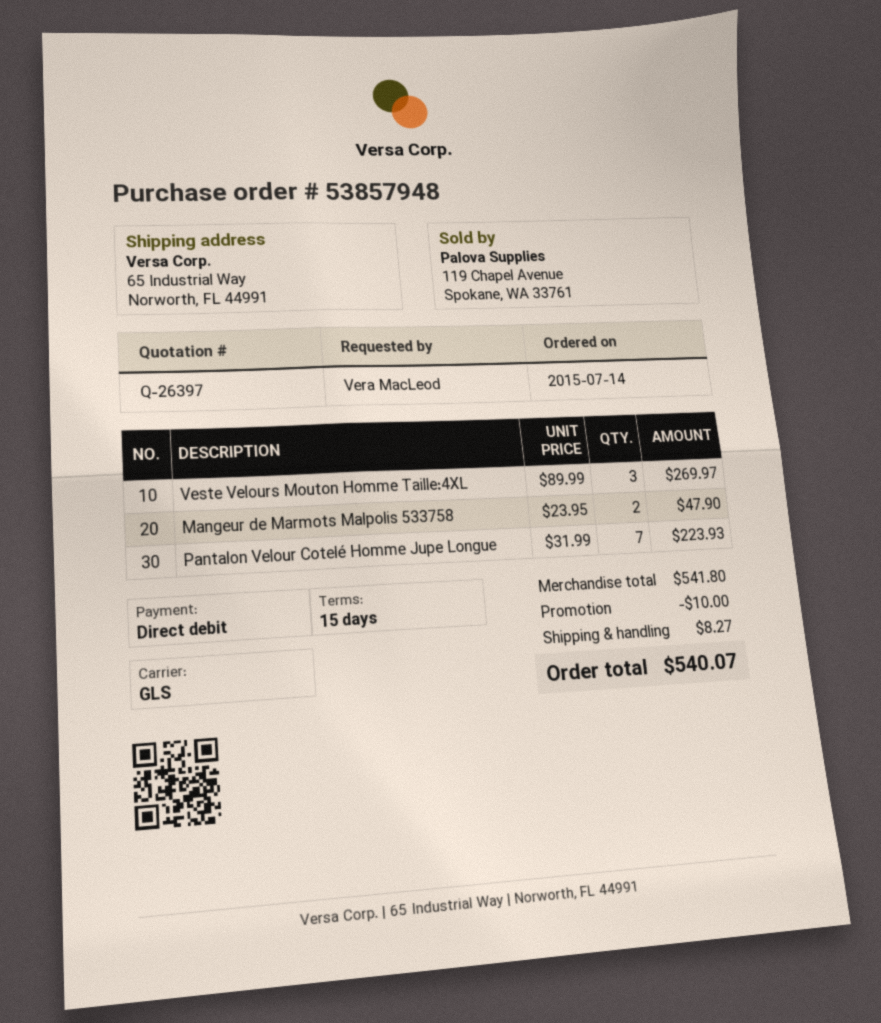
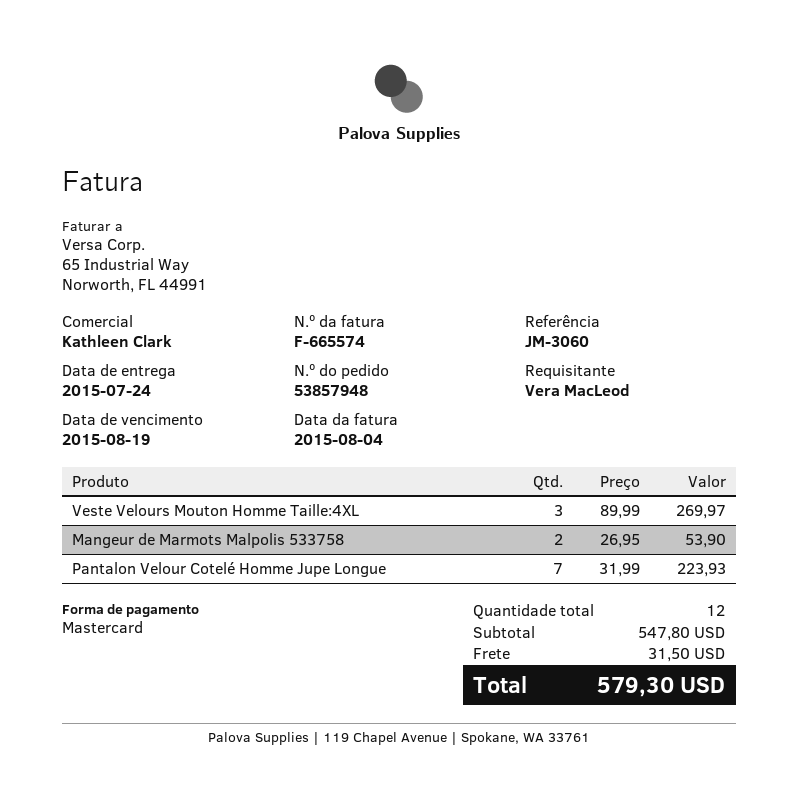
payment method: direct debit -> Mastercard
Mangeur de Marmots Malpolis 533758: 2 x 23.95 = 47.90 -> 2 x 26.95 = 53.90
subtotal: 541.80 -> 547.80
discount: 10.00 -> none
shipping: 8.27 -> 31.50
total: 540.07 -> 579.30

